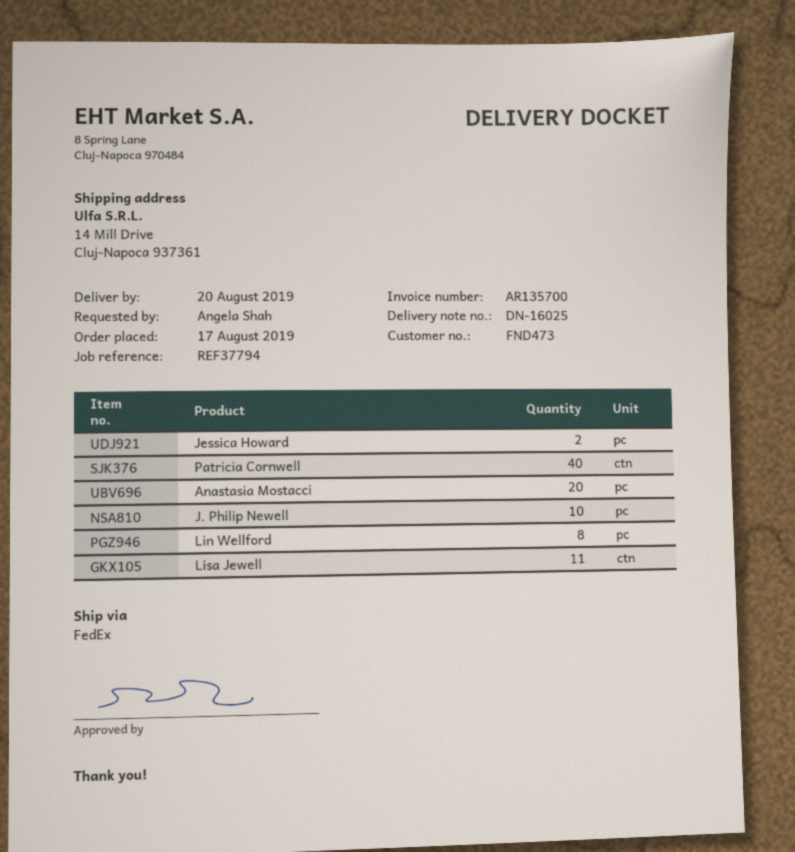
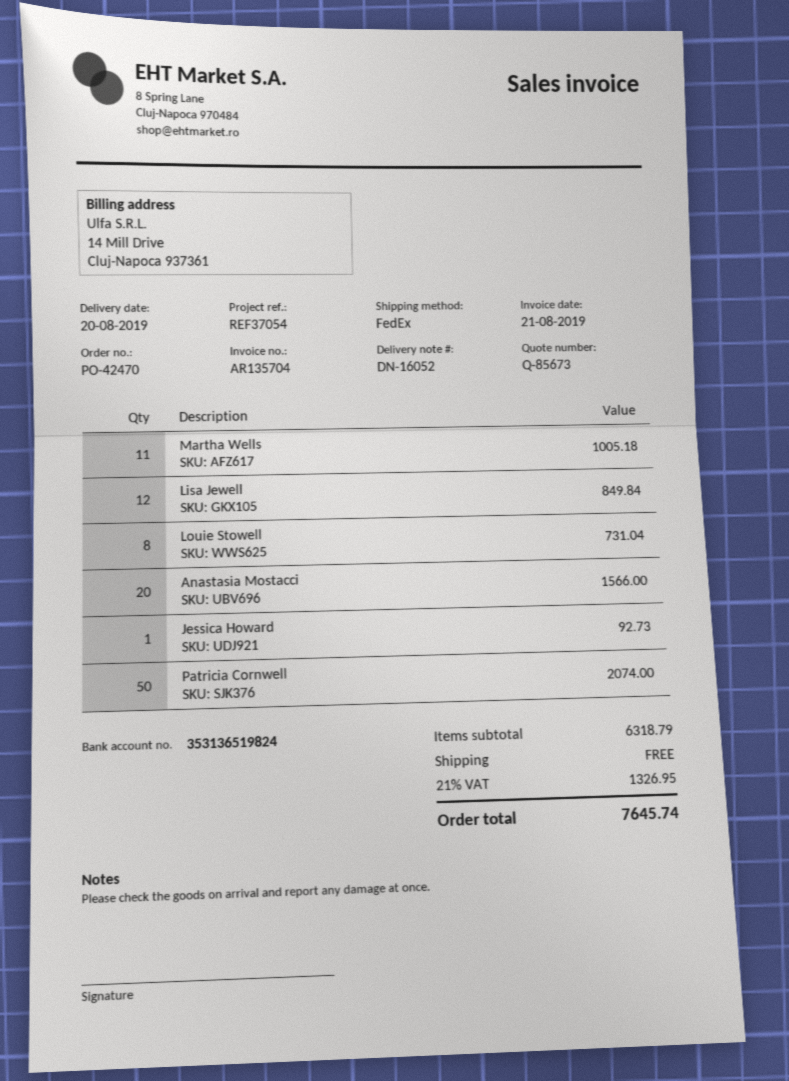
delivery note number: DN-16025 -> DN-16052
invoice number: AR135700 -> AR135704
reference: REF37794 -> REF37054
Jessica Howard: 2 -> 1
Patricia Cornwell: 40 -> 50
J. Philip Newell: 10 -> none
Lin Wellford: 8 -> none
Lisa Jewell: 11 -> 12
Martha Wells: none -> 11
Louie Stowell: none -> 8

